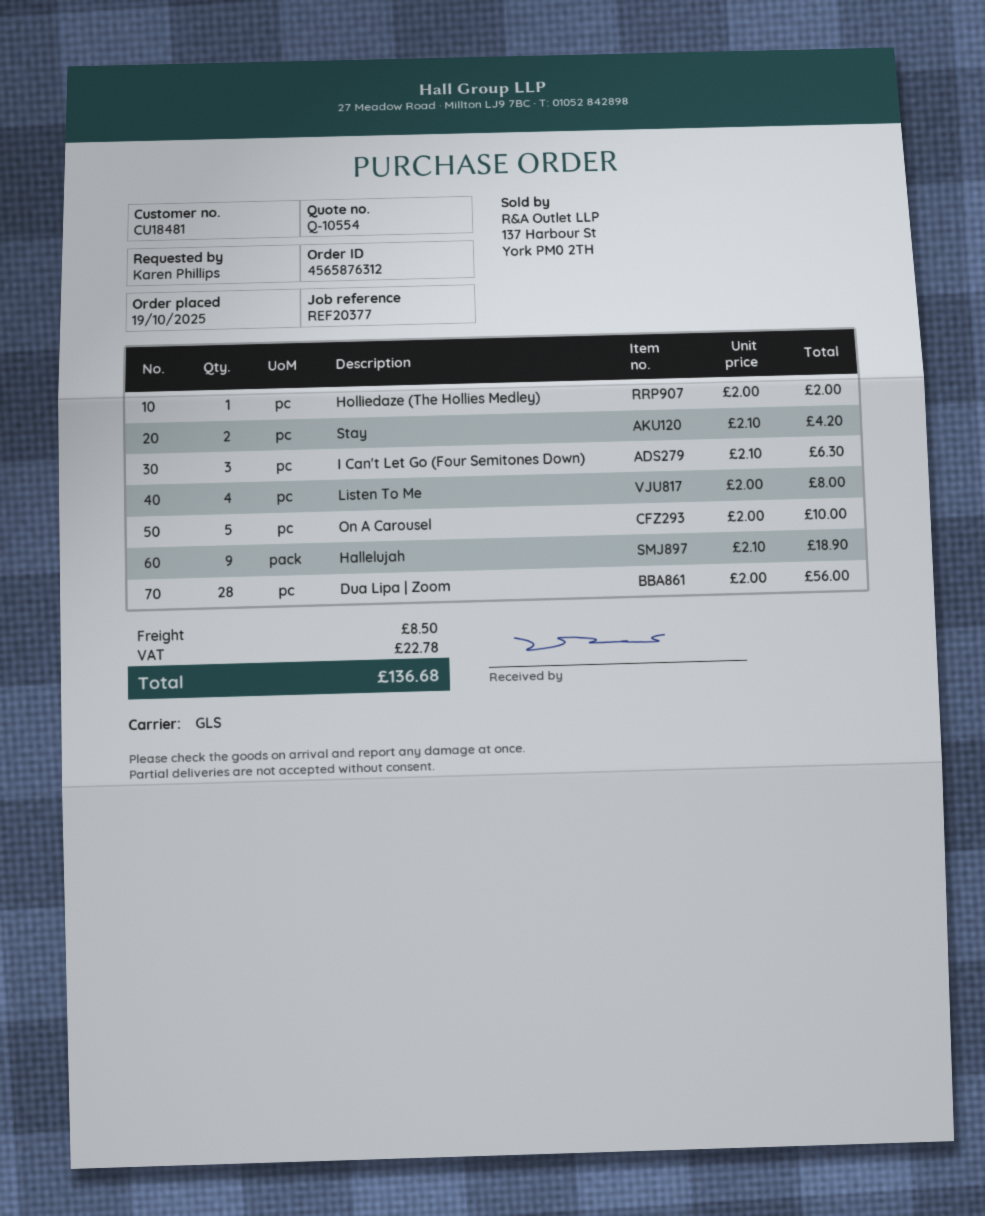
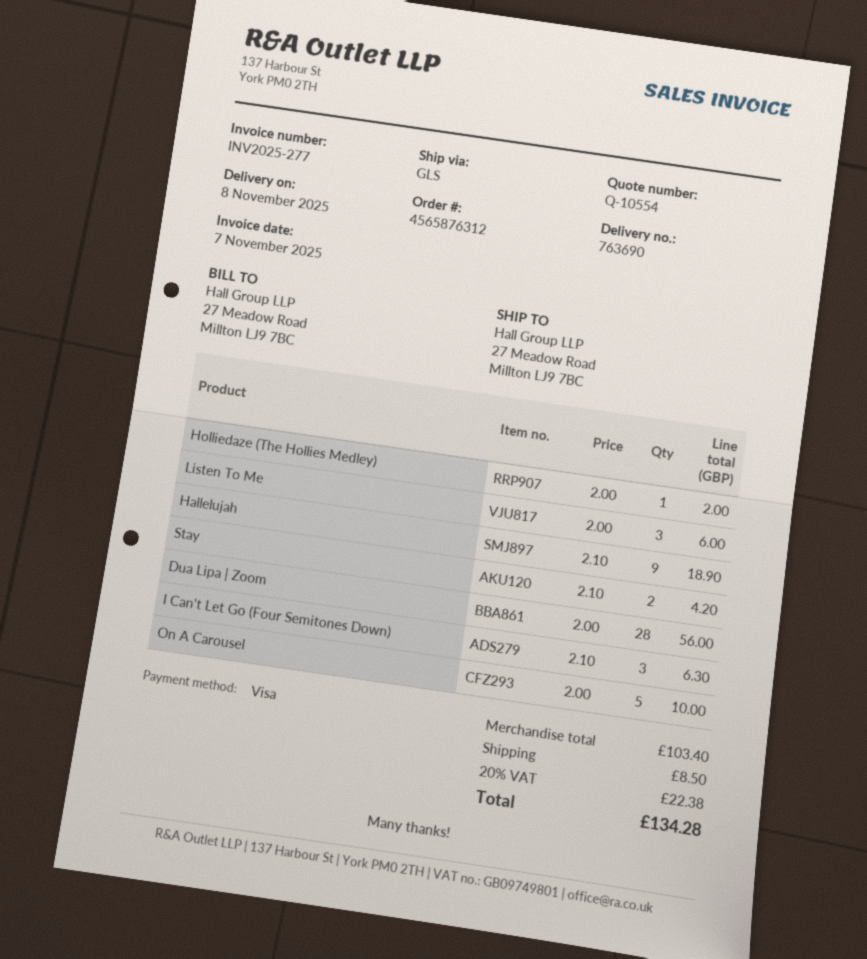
Listen To Me: 4 x 2.00 = 8.00 -> 3 x 2.00 = 6.00
tax: 22.78 -> 22.38
total: 136.68 -> 134.28

